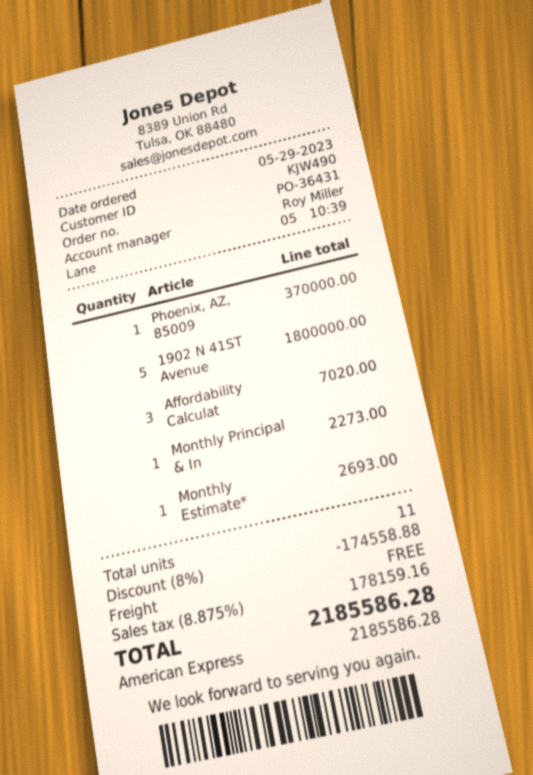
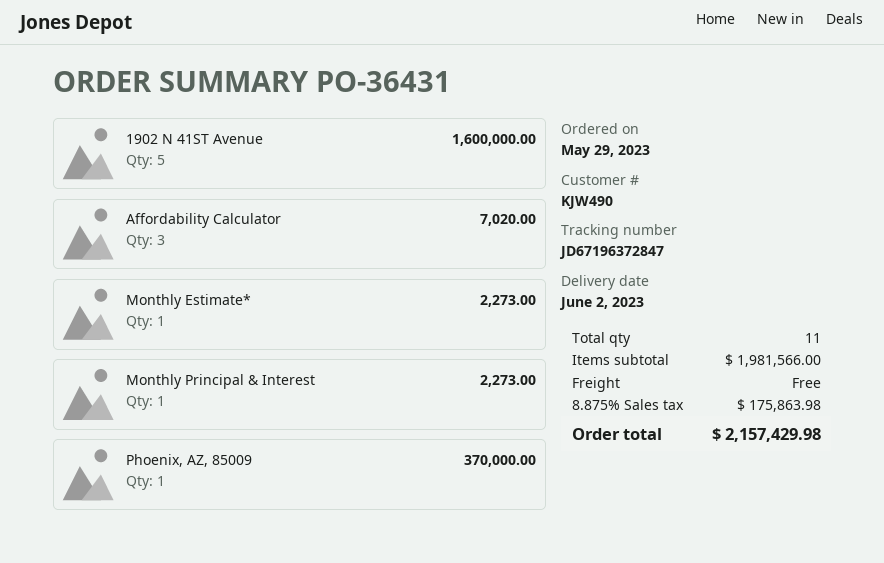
1902 N 41ST Avenue: 5 for 1800000.00 -> 5 for 1600000.00
Monthly Estimate*: 1 for 2693.00 -> 1 for 2273.00
discount: 8% = 174558.88 -> none
tax: 8.875% = 178159.16 -> 8.875% = 175863.98
total: 2185586.28 -> 2157429.98

